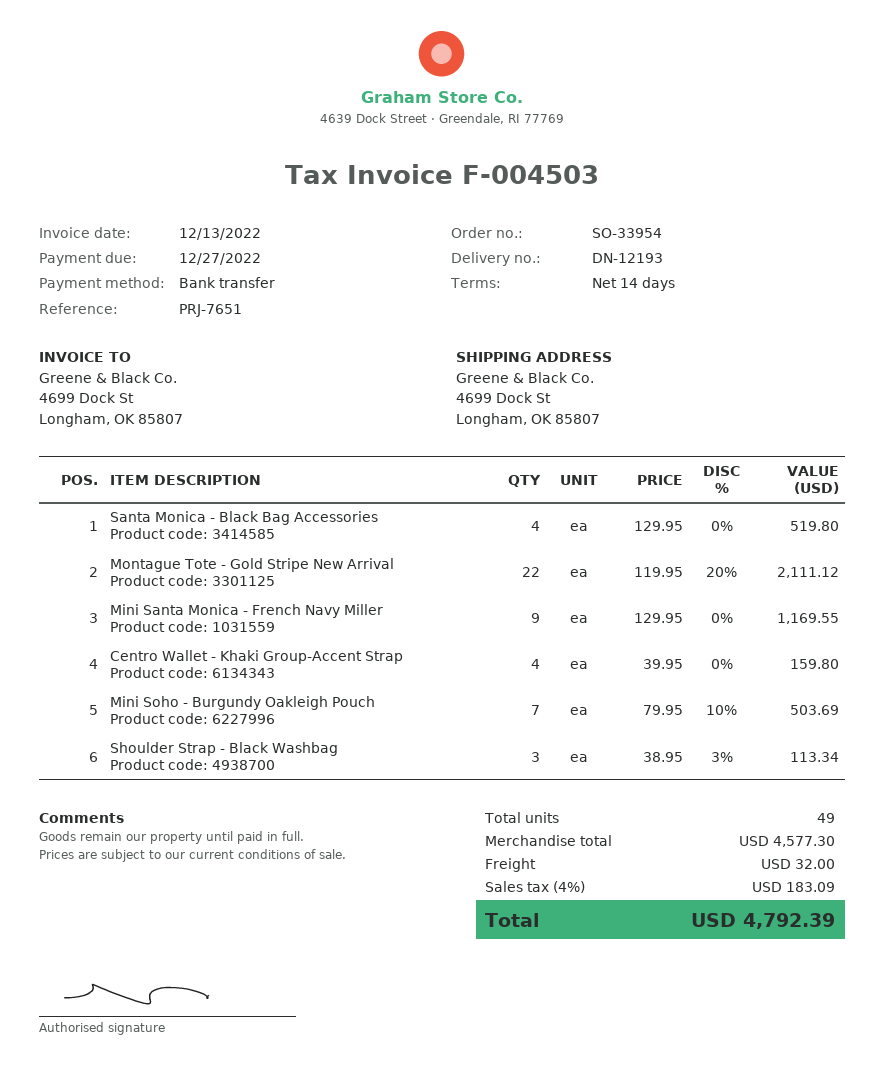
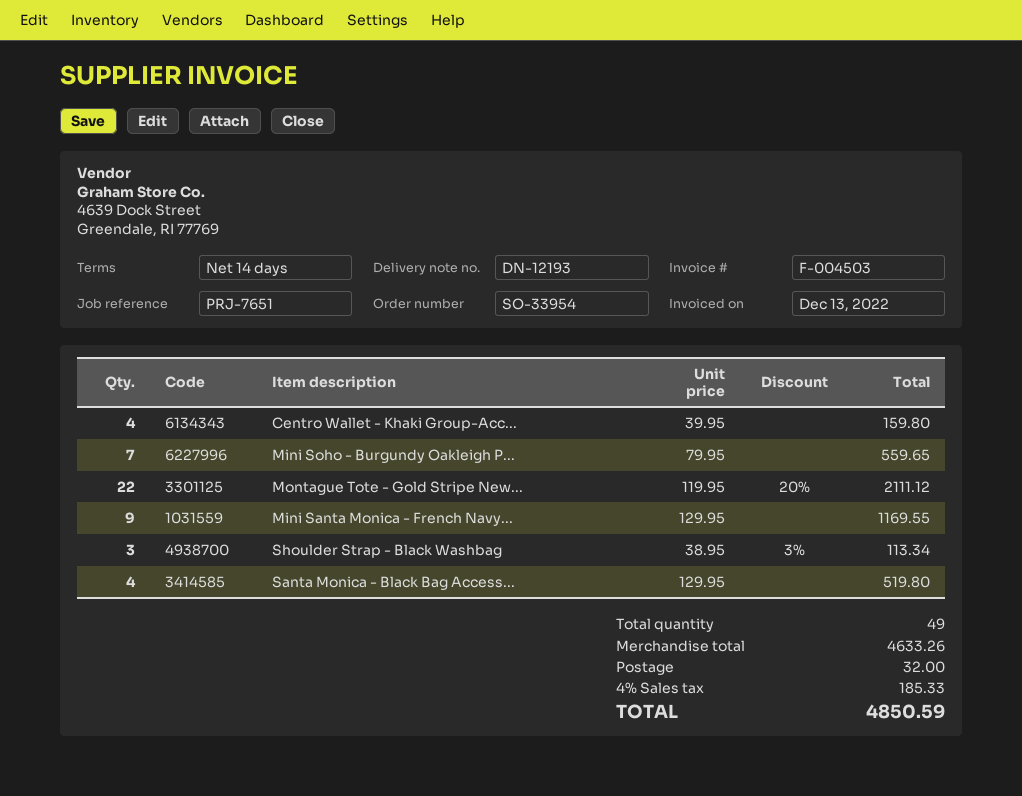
Mini Soho - Burgundy Oakleigh Pouch: 7 x 79.95 - 10% = 503.69 -> 7 x 79.95 = 559.65
subtotal: 4577.30 -> 4633.26
tax: 4% = 183.09 -> 4% = 185.33
total: 4792.39 -> 4850.59

